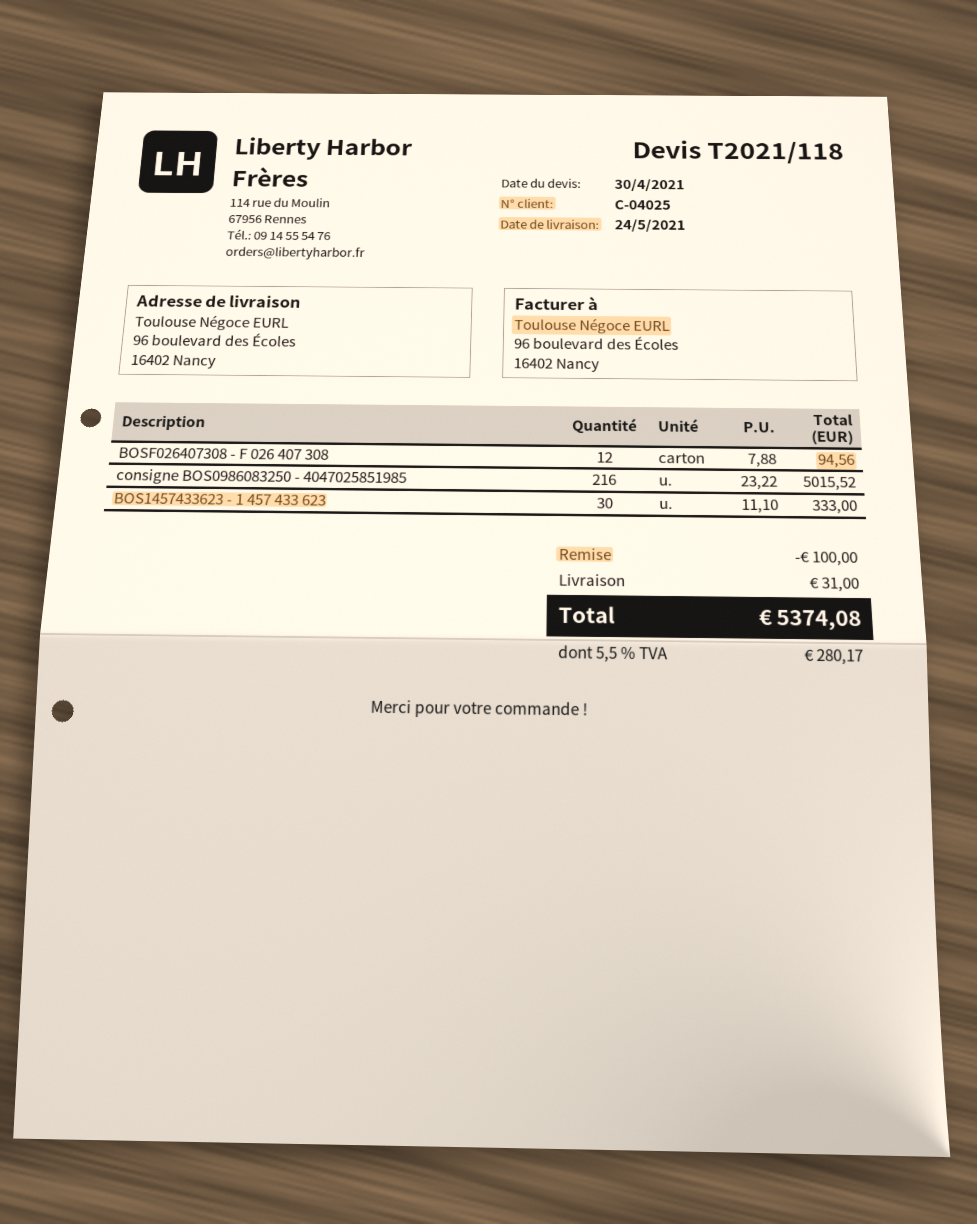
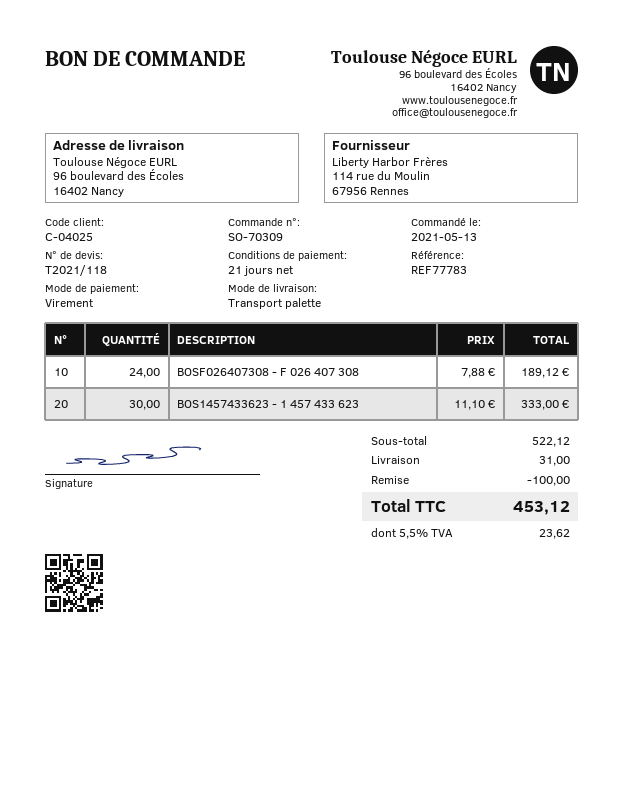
BOSF026407308 - F 026 407 308: 12 x 7.88 = 94.56 -> 24 x 7.88 = 189.12
consigne BOS0986083250 - 4047025851985: 216 x 23.22 = 5015.52 -> none
tax: 5.5% = 280.17 -> 5.5% = 23.62
total: 5374.08 -> 453.12

